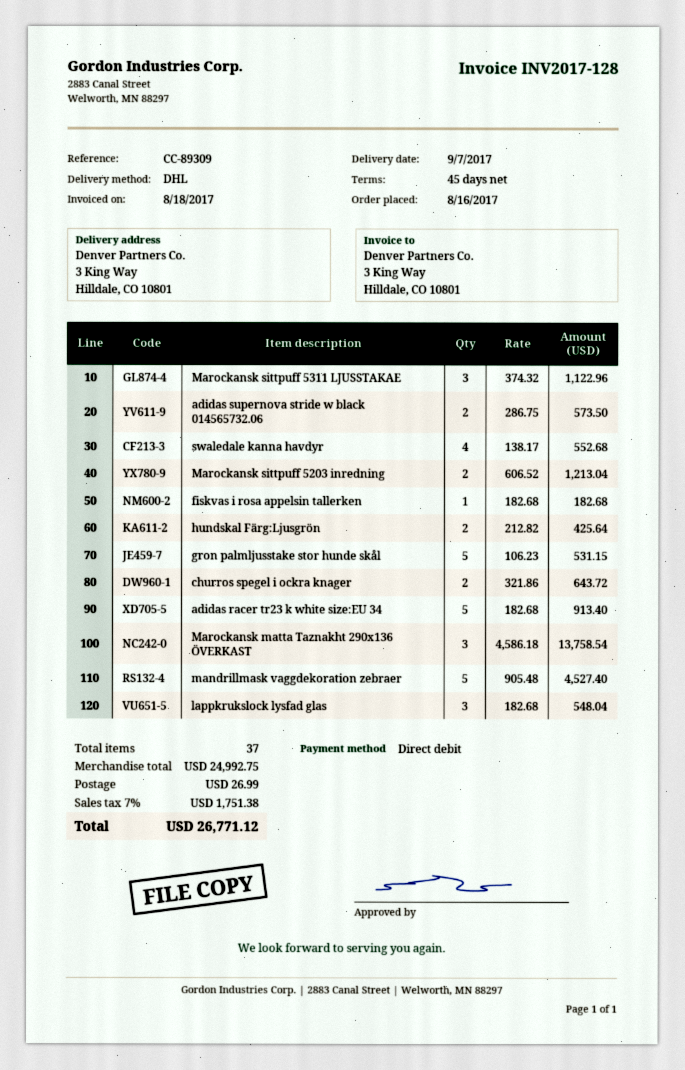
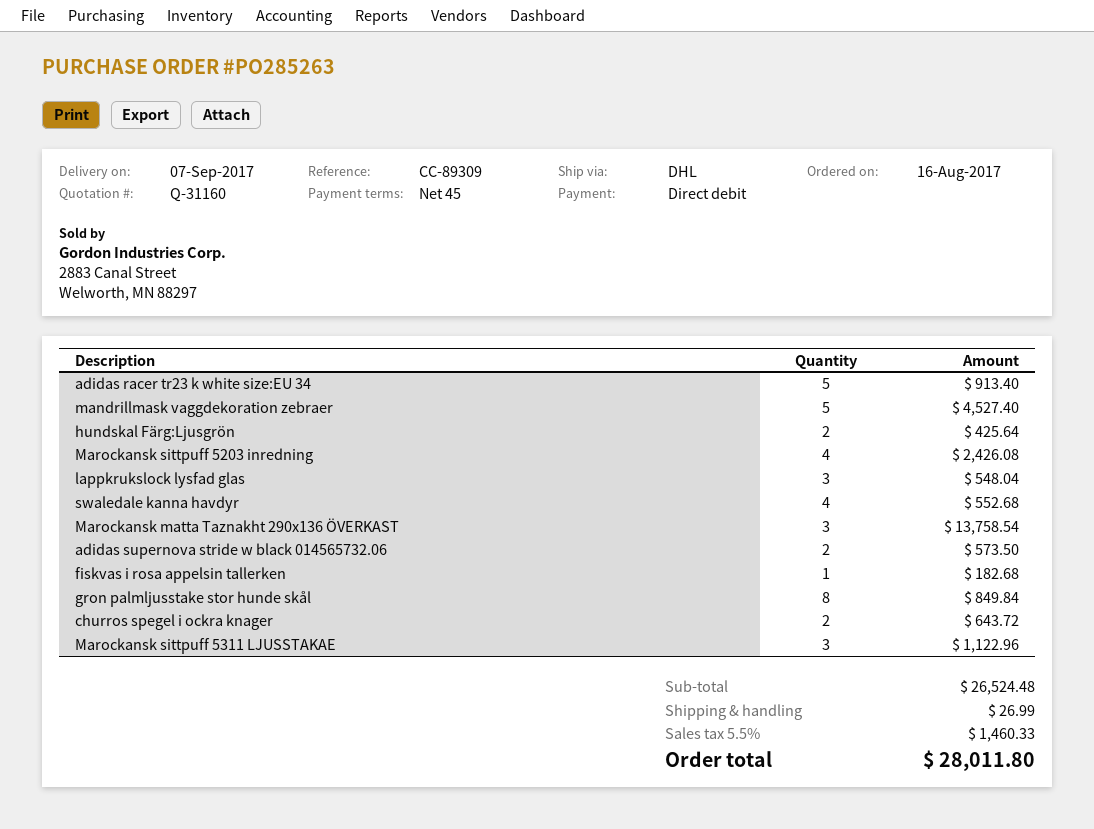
Marockansk sittpuff 5203 inredning: 2 for 1213.04 -> 4 for 2426.08
gron palmljusstake stor hunde skål: 5 for 531.15 -> 8 for 849.84
subtotal: 24992.75 -> 26524.48
tax: 7% = 1751.38 -> 5.5% = 1460.33
total: 26771.12 -> 28011.80

